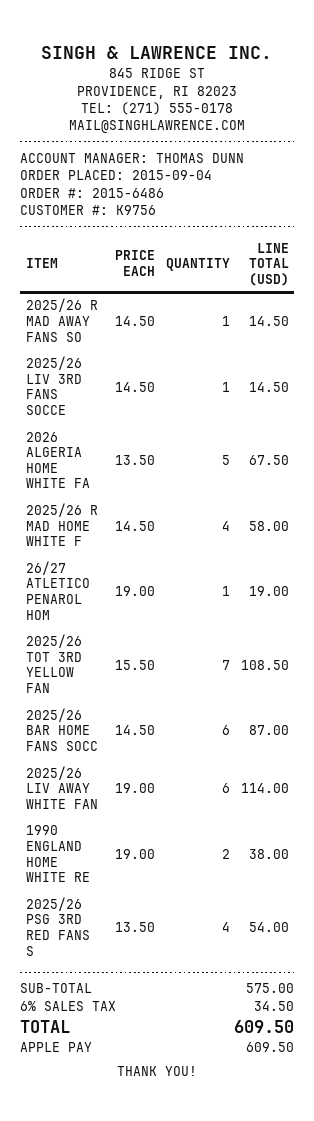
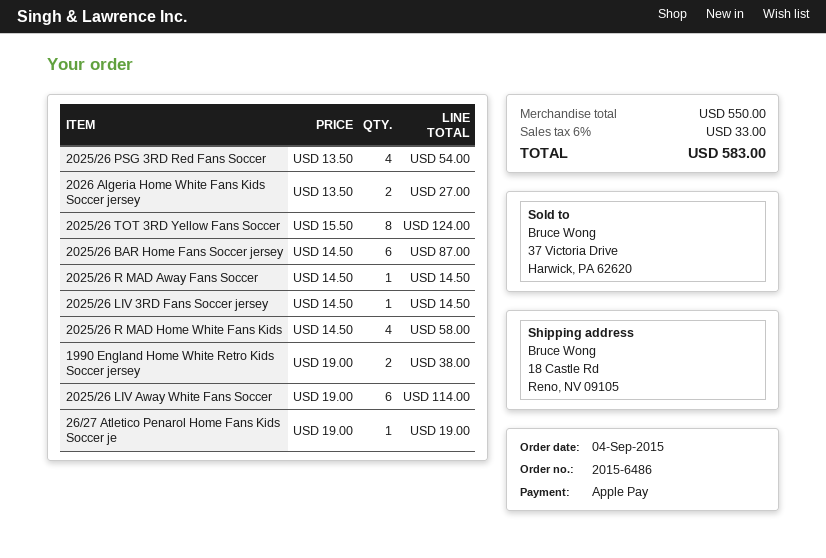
2026 ALGERIA HOME WHITE FA: 5 x 13.50 = 67.50 -> 2 x 13.50 = 27.00
2025/26 TOT 3RD YELLOW FAN: 7 x 15.50 = 108.50 -> 8 x 15.50 = 124.00
subtotal: 575.00 -> 550.00
tax: 6% = 34.50 -> 6% = 33.00
total: 609.50 -> 583.00

